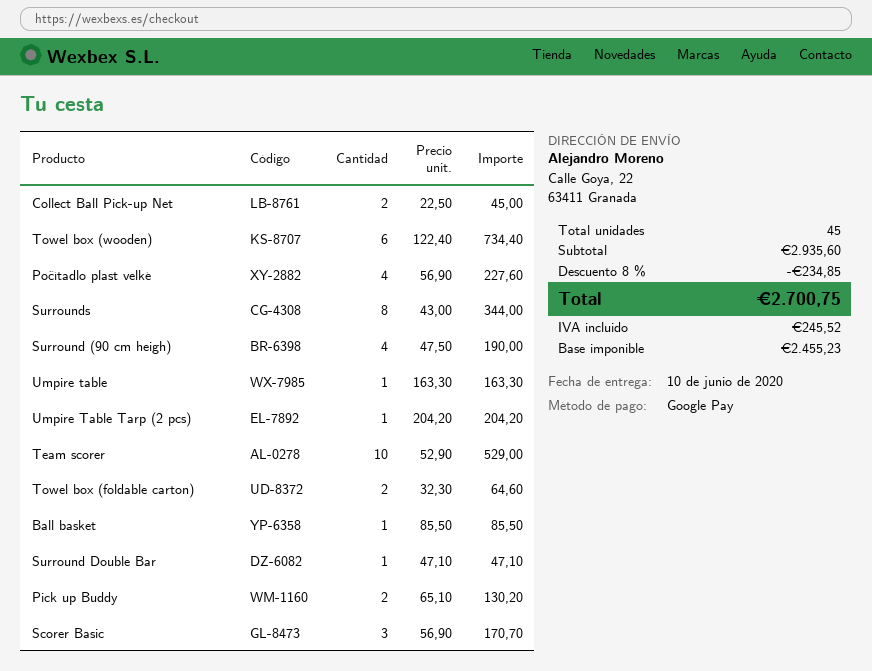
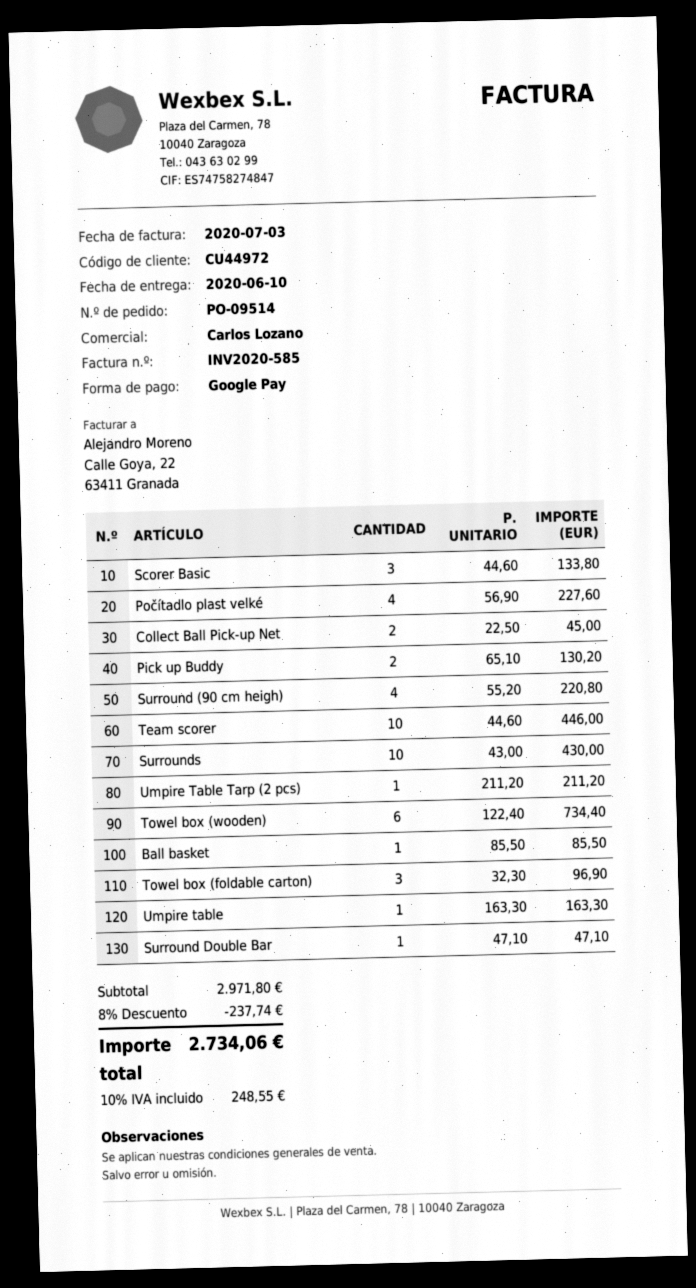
Surrounds: 8 x 43.00 = 344.00 -> 10 x 43.00 = 430.00
Surround (90 cm heigh): 4 x 47.50 = 190.00 -> 4 x 55.20 = 220.80
Umpire Table Tarp (2 pcs): 1 x 204.20 = 204.20 -> 1 x 211.20 = 211.20
Team scorer: 10 x 52.90 = 529.00 -> 10 x 44.60 = 446.00
Towel box (foldable carton): 2 x 32.30 = 64.60 -> 3 x 32.30 = 96.90
Scorer Basic: 3 x 56.90 = 170.70 -> 3 x 44.60 = 133.80
subtotal: 2935.60 -> 2971.80
discount: 8% = 234.85 -> 8% = 237.74
tax: 245.52 -> 248.55
total: 2700.75 -> 2734.06

